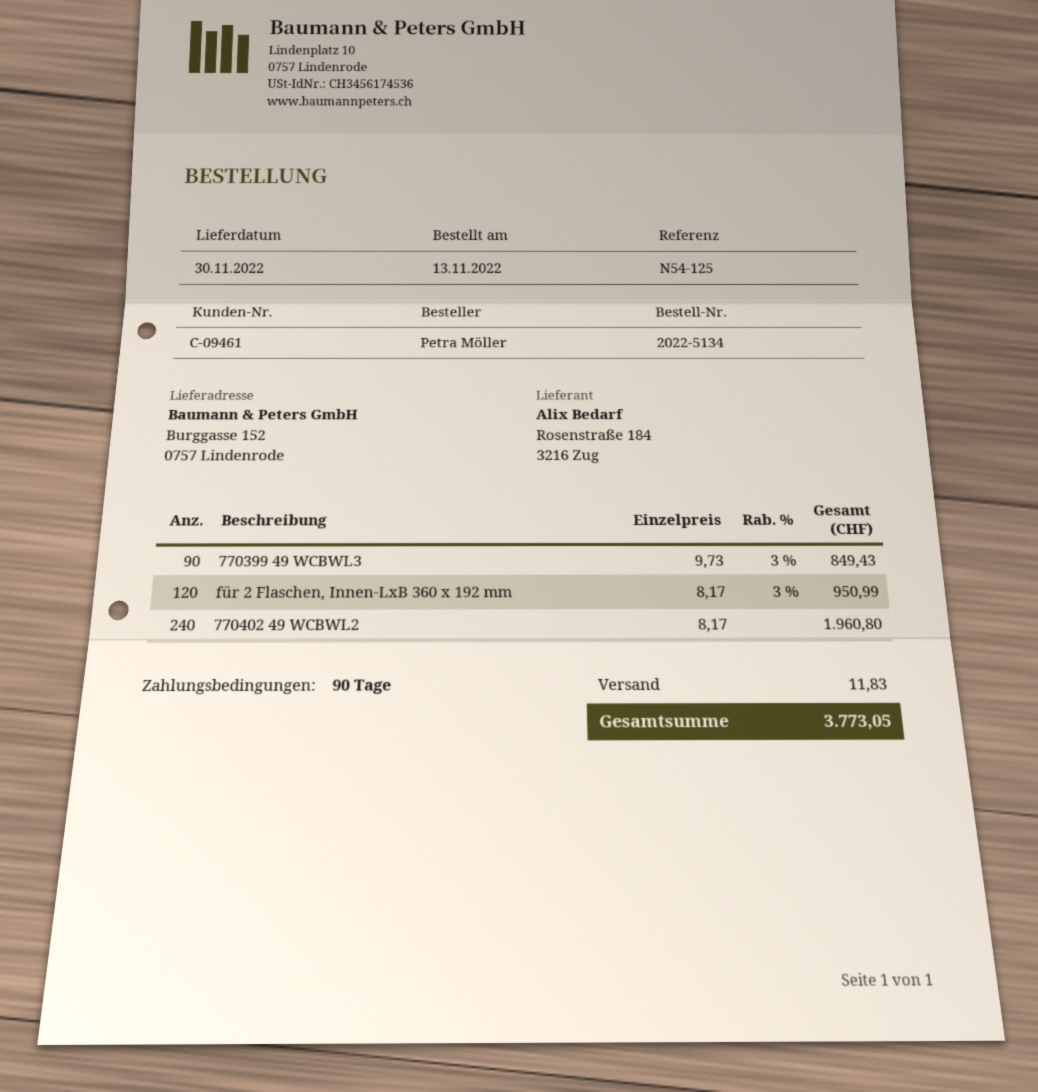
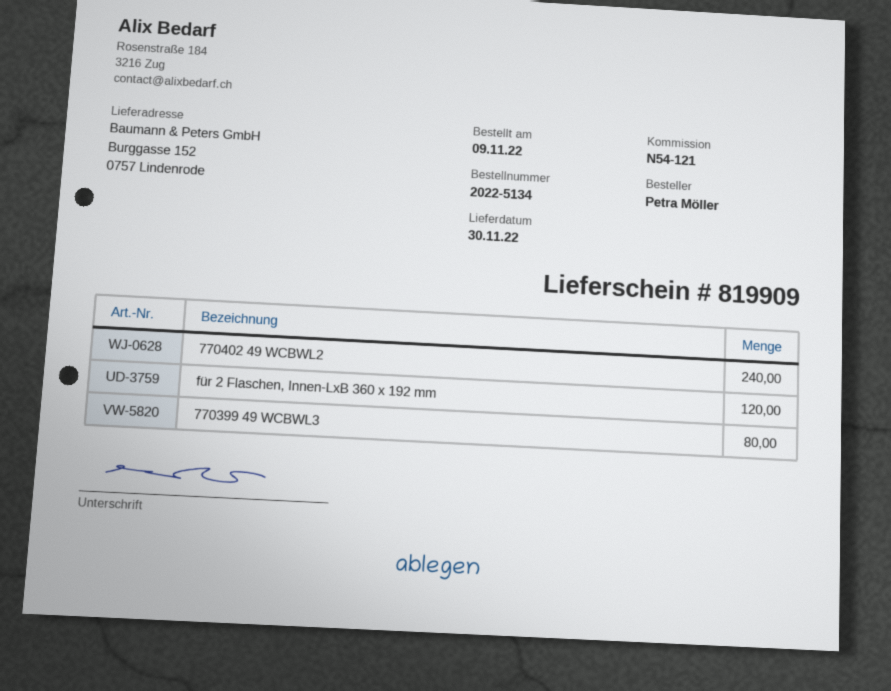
order date: 2022-11-13 -> 2022-11-09
reference: N54-125 -> N54-121
770399 49 WCBWL3: 90 -> 80

